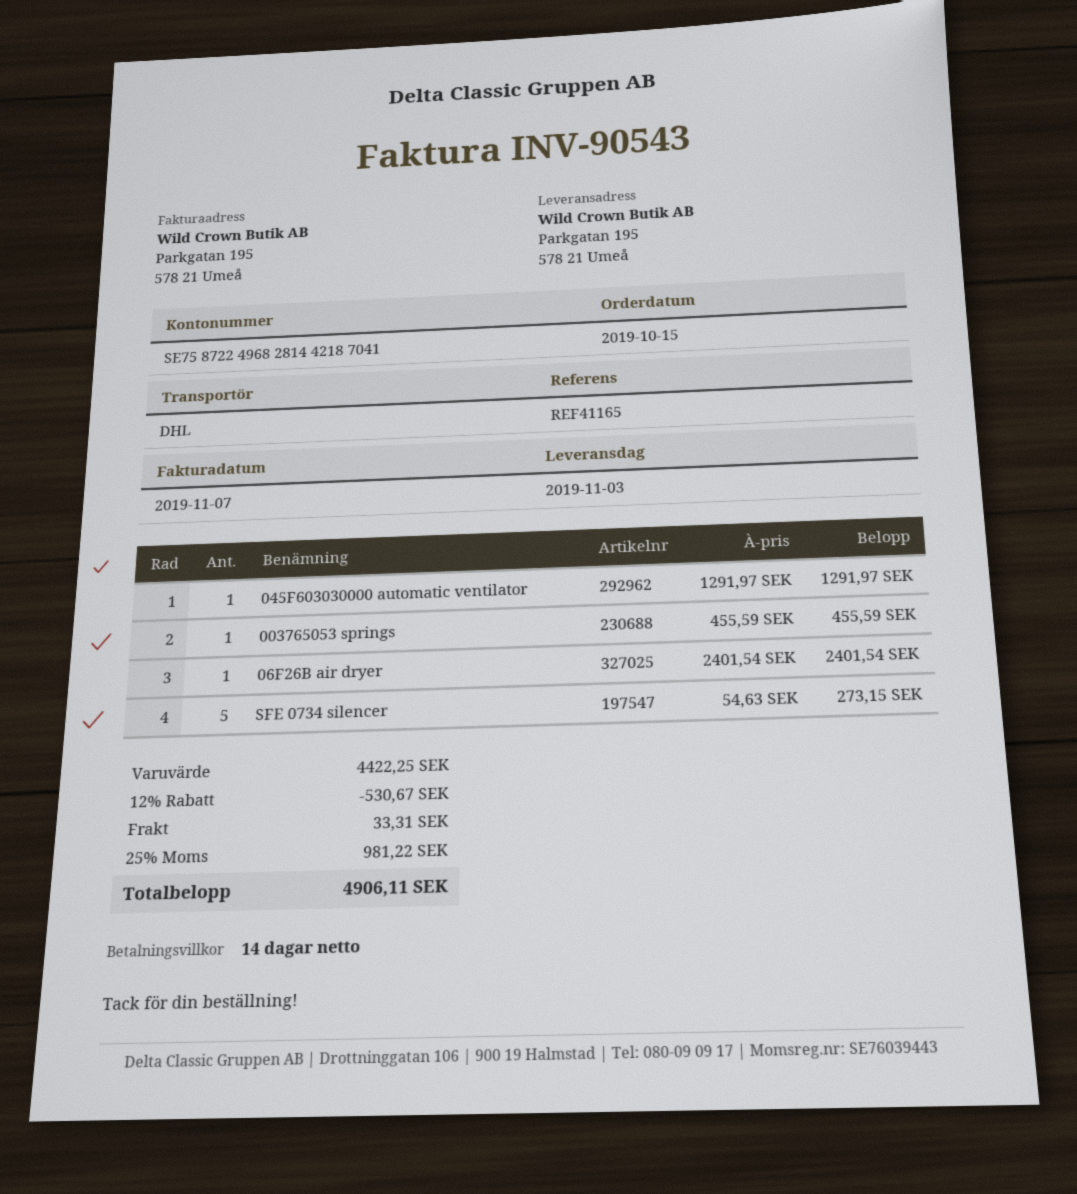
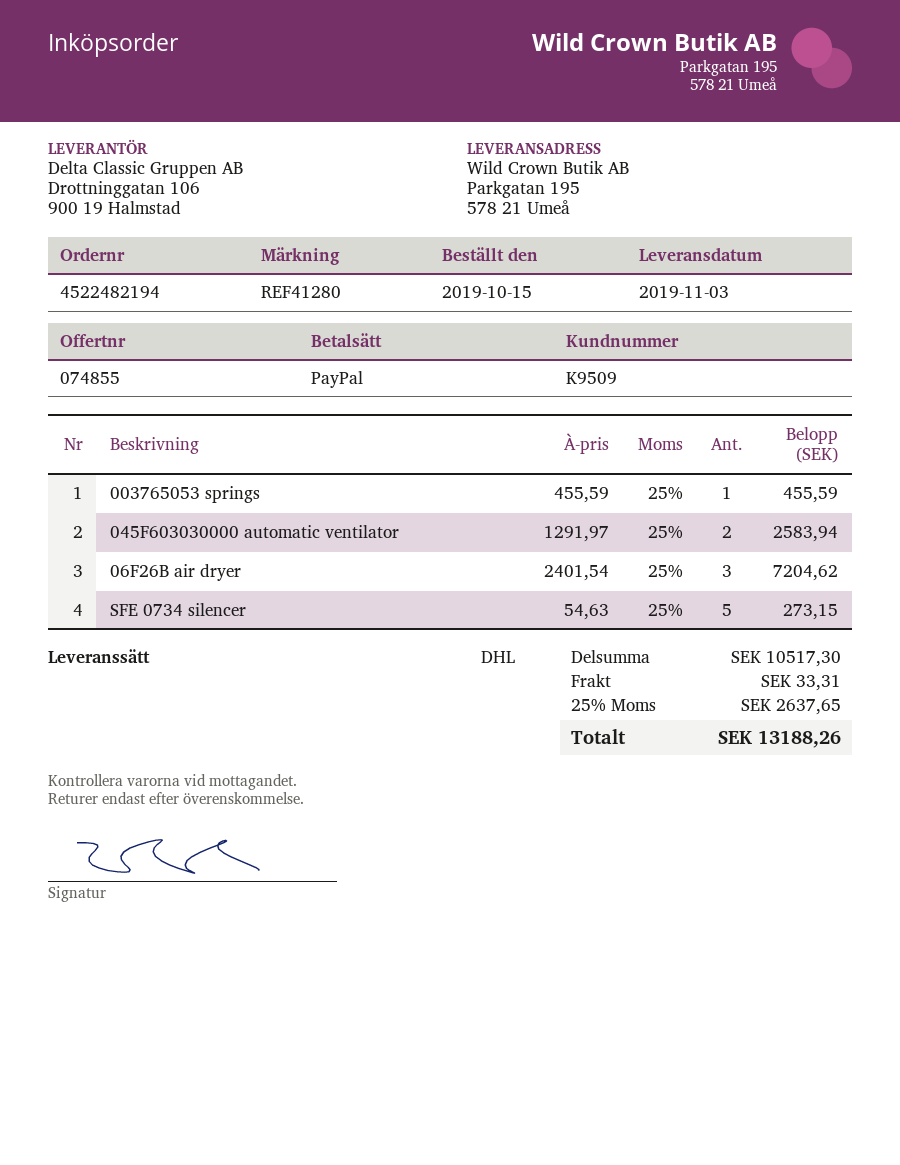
reference: REF41165 -> REF41280
045F603030000 automatic ventilator: 1 x 1291.97 = 1291.97 -> 2 x 1291.97 = 2583.94
06F26B air dryer: 1 x 2401.54 = 2401.54 -> 3 x 2401.54 = 7204.62
subtotal: 4422.25 -> 10517.30
discount: 12% = 530.67 -> none
tax: 25% = 981.22 -> 25% = 2637.65
total: 4906.11 -> 13188.26

